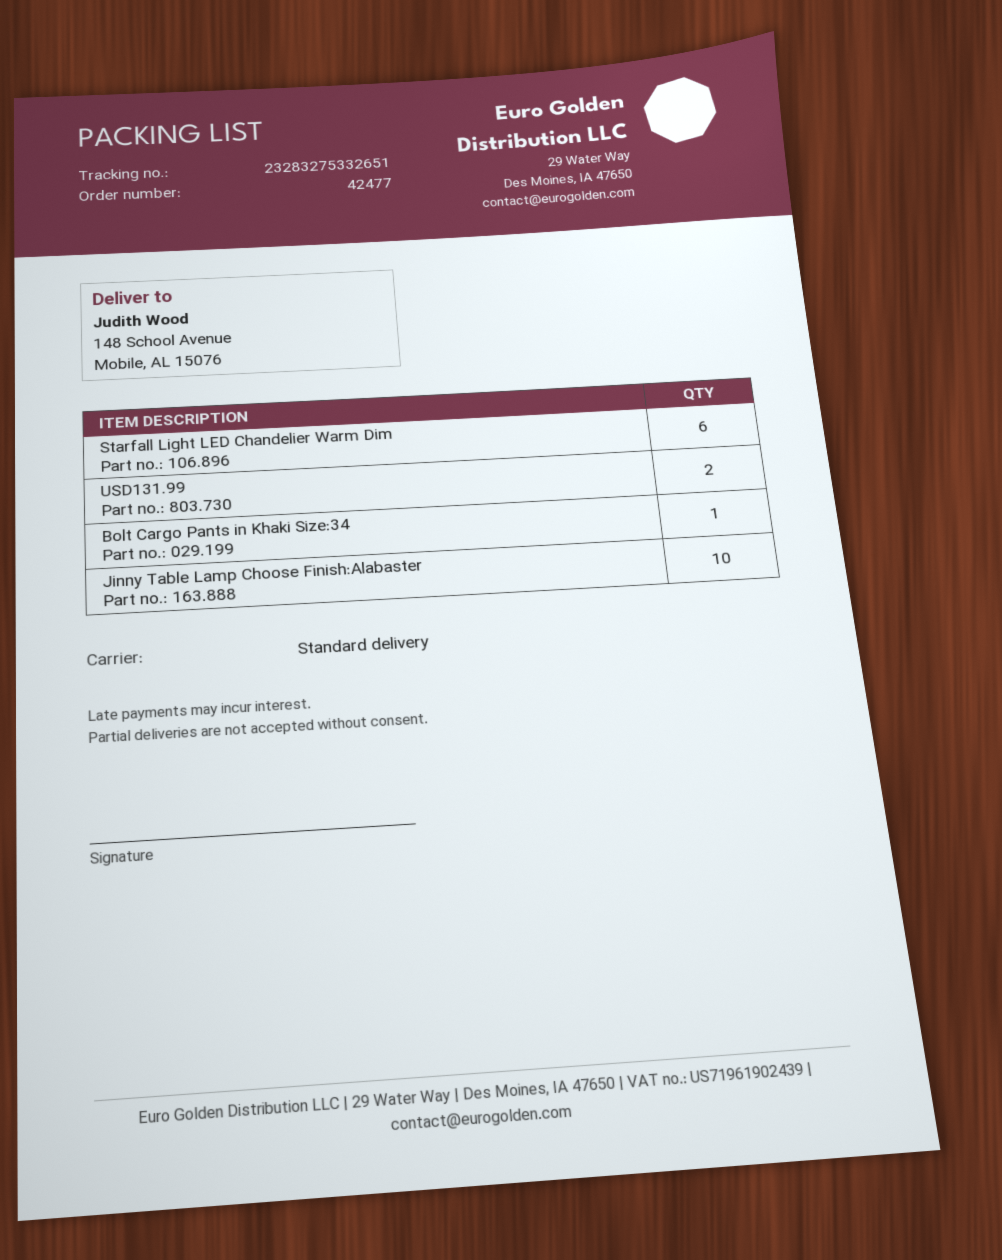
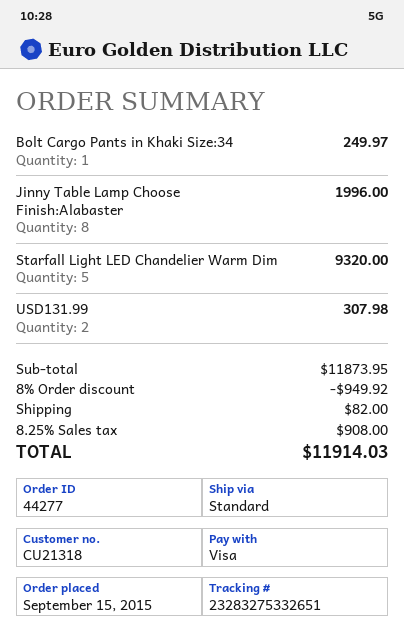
order number: 42477 -> 44277
Starfall Light LED Chandelier Warm Dim: 6 -> 5
Jinny Table Lamp Choose Finish:Alabaster: 10 -> 8

